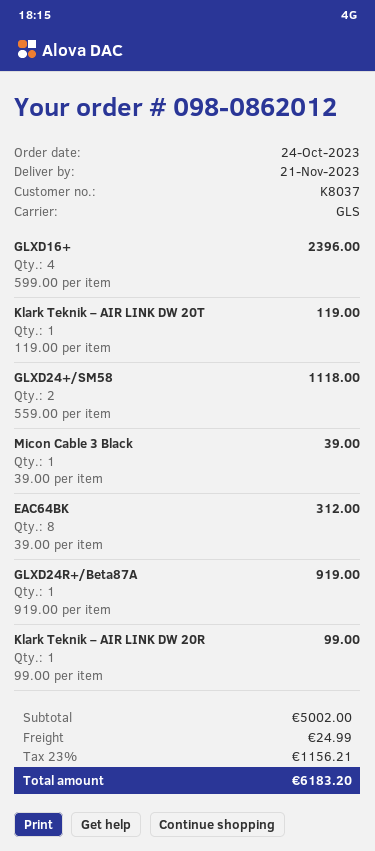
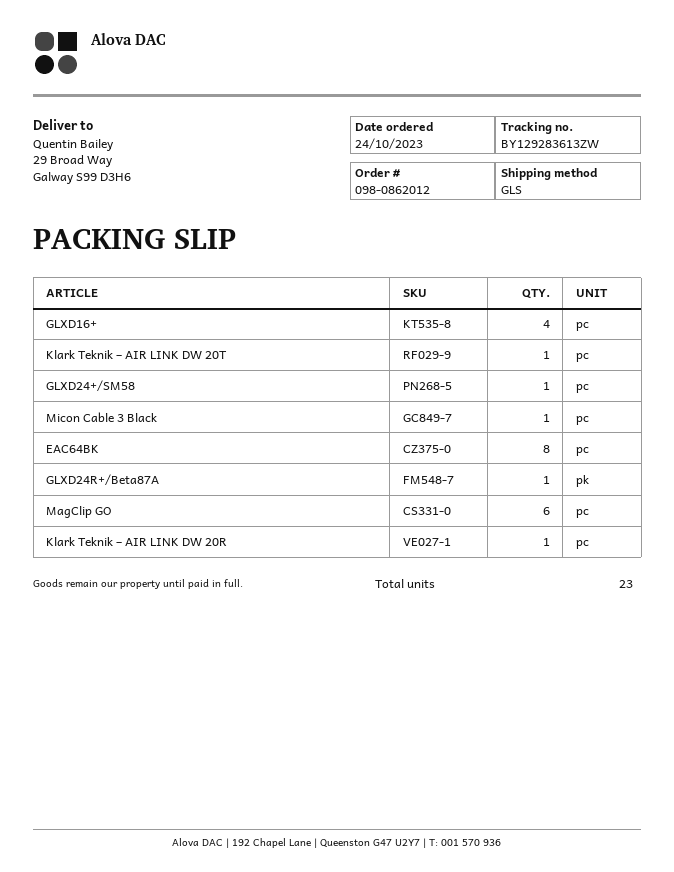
GLXD24+/SM58: 2 -> 1
MagClip GO: none -> 6

